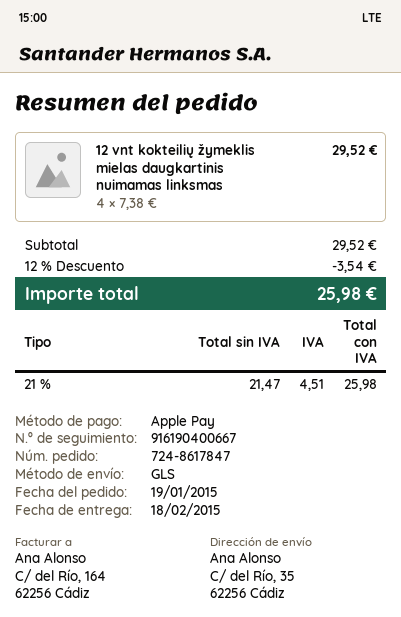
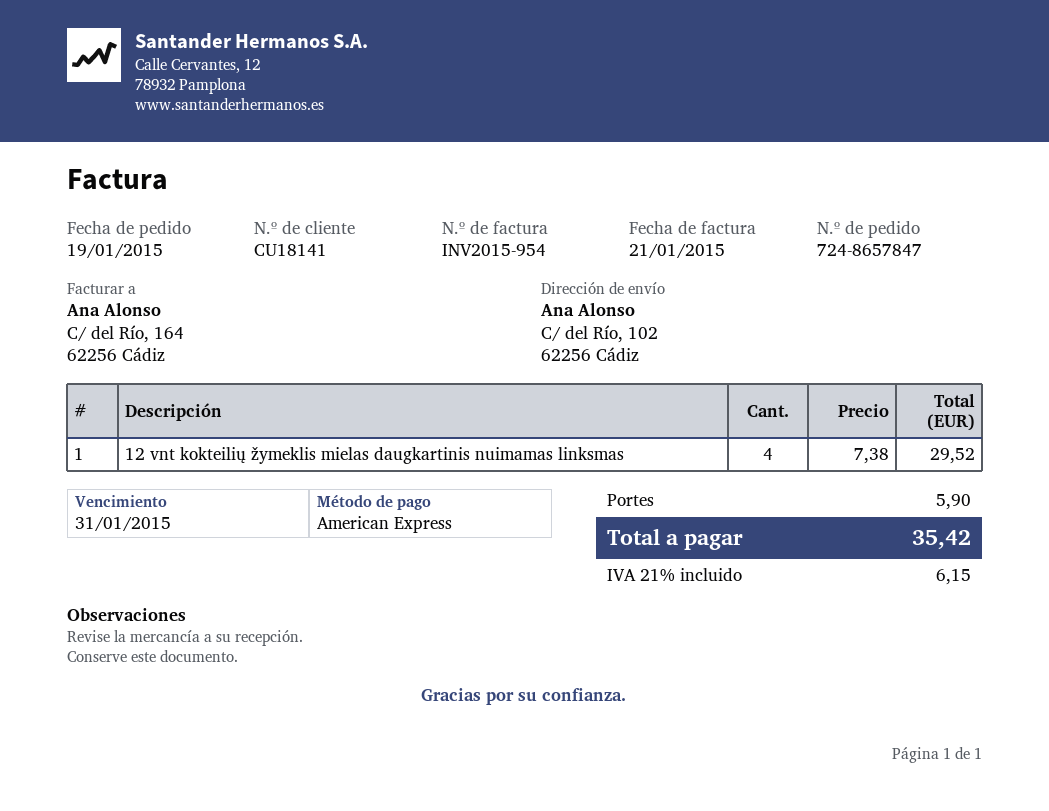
order number: 724-8617847 -> 724-8657847
payment method: Apple Pay -> American Express
ship to: C/ del Río, 35, 62256 Cádiz -> C/ del Río, 102, 62256 Cádiz
discount: 12% = 3.54 -> none
shipping: none -> 5.90
tax: 21% = 4.51 -> 21% = 6.15
total: 25.98 -> 35.42

